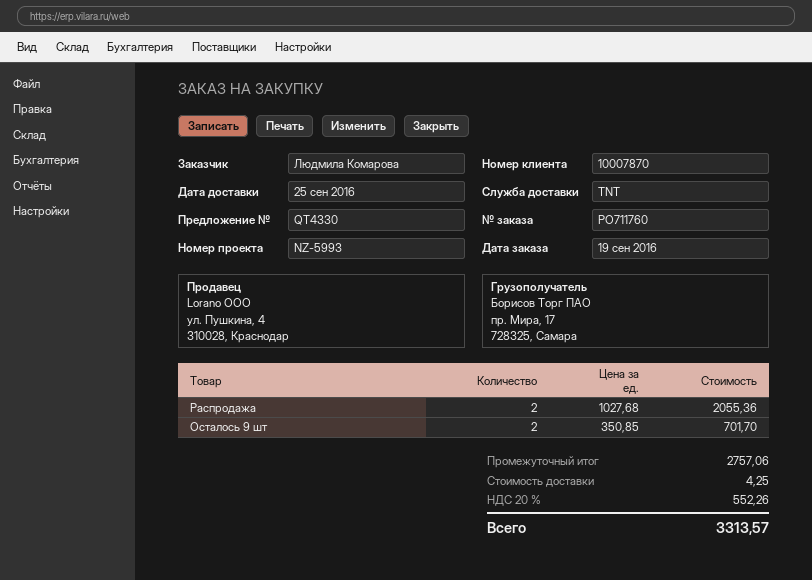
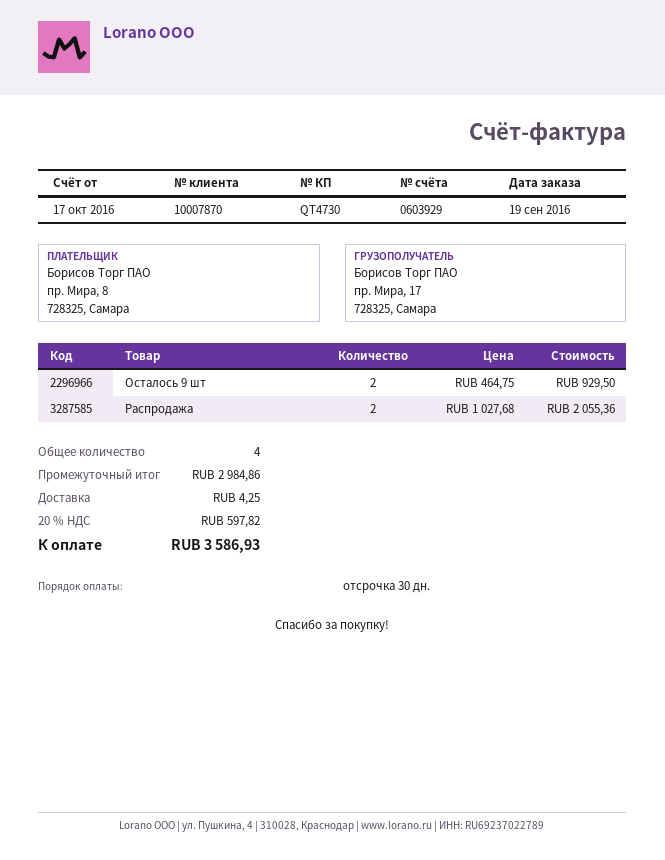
quote number: QT4330 -> QT4730
Осталось 9 шт: 2 x 350.85 = 701.70 -> 2 x 464.75 = 929.50
subtotal: 2757.06 -> 2984.86
tax: 20% = 552.26 -> 20% = 597.82
total: 3313.57 -> 3586.93

